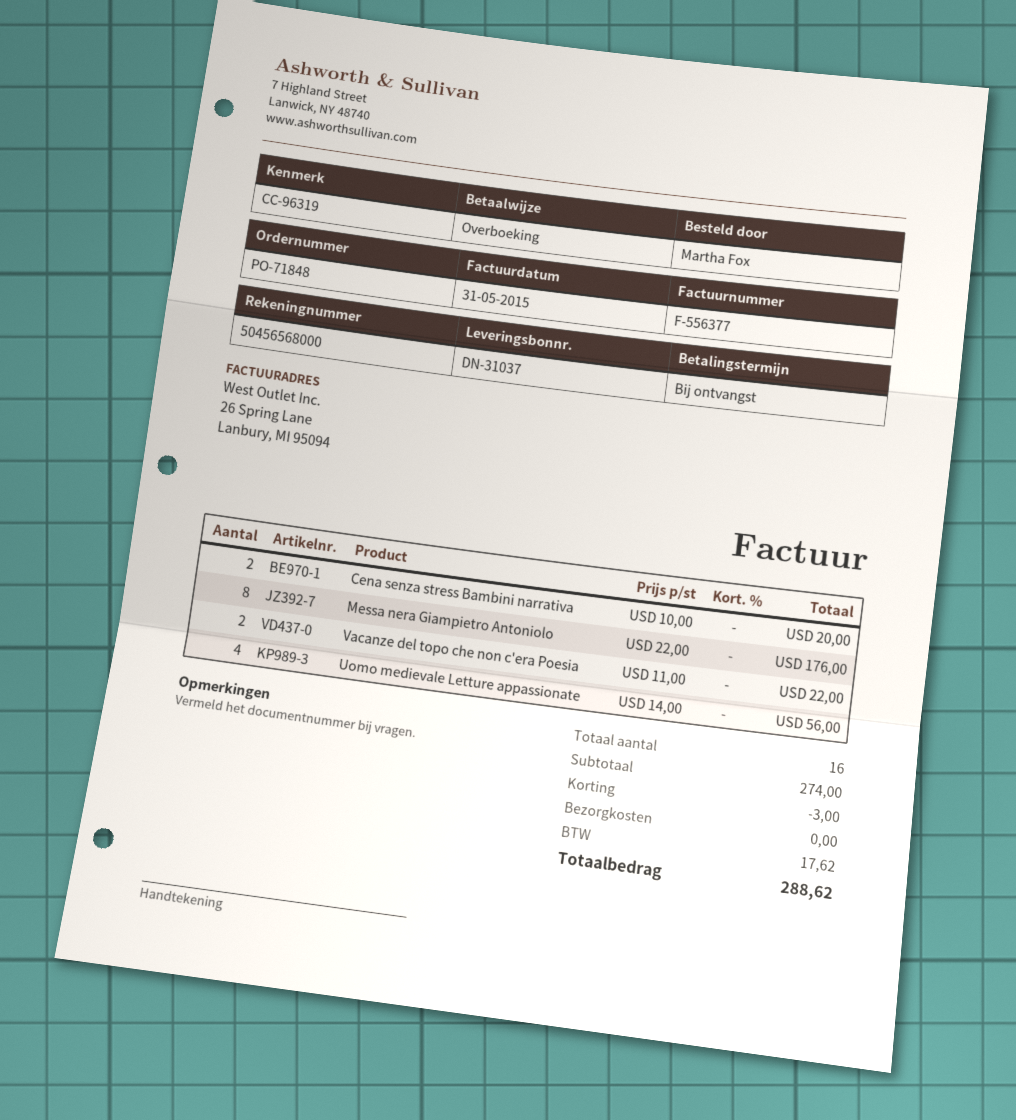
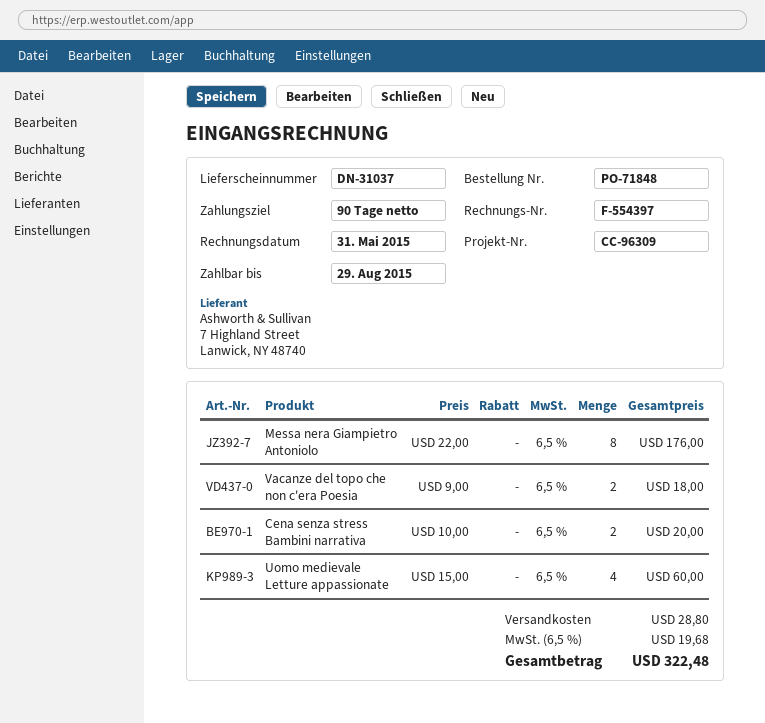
invoice number: F-556377 -> F-554397
payment terms: on receipt -> 90 days
reference: CC-96319 -> CC-96309
Vacanze del topo che non c'era Poesia: 2 x 11.00 = 22.00 -> 2 x 9.00 = 18.00
Uomo medievale Letture appassionate: 4 x 14.00 = 56.00 -> 4 x 15.00 = 60.00
discount: 3.00 -> none
shipping: 0.00 -> 28.80
tax: 17.62 -> 19.68
total: 288.62 -> 322.48

